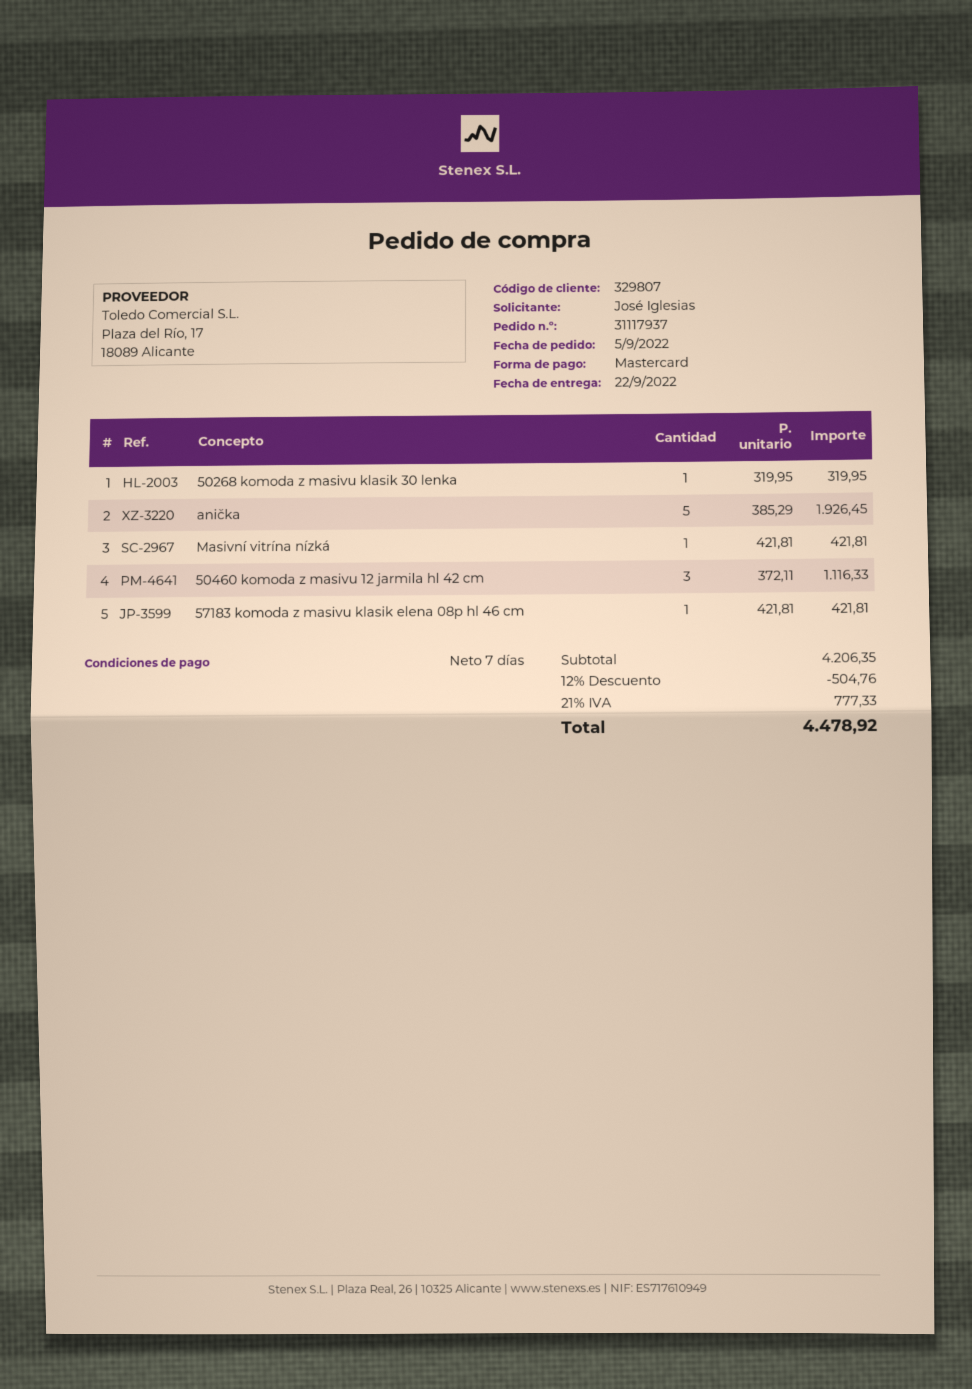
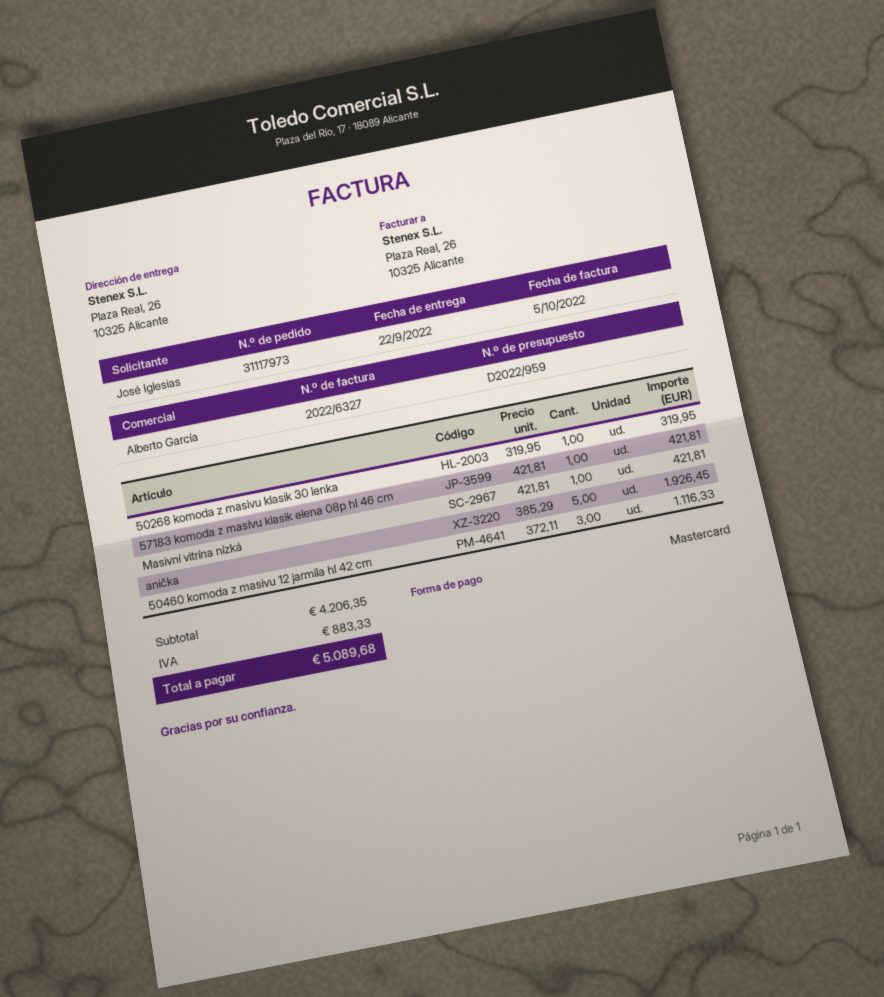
order number: 31117937 -> 31117973
discount: 12% = 504.76 -> none
tax: 777.33 -> 883.33
total: 4478.92 -> 5089.68

